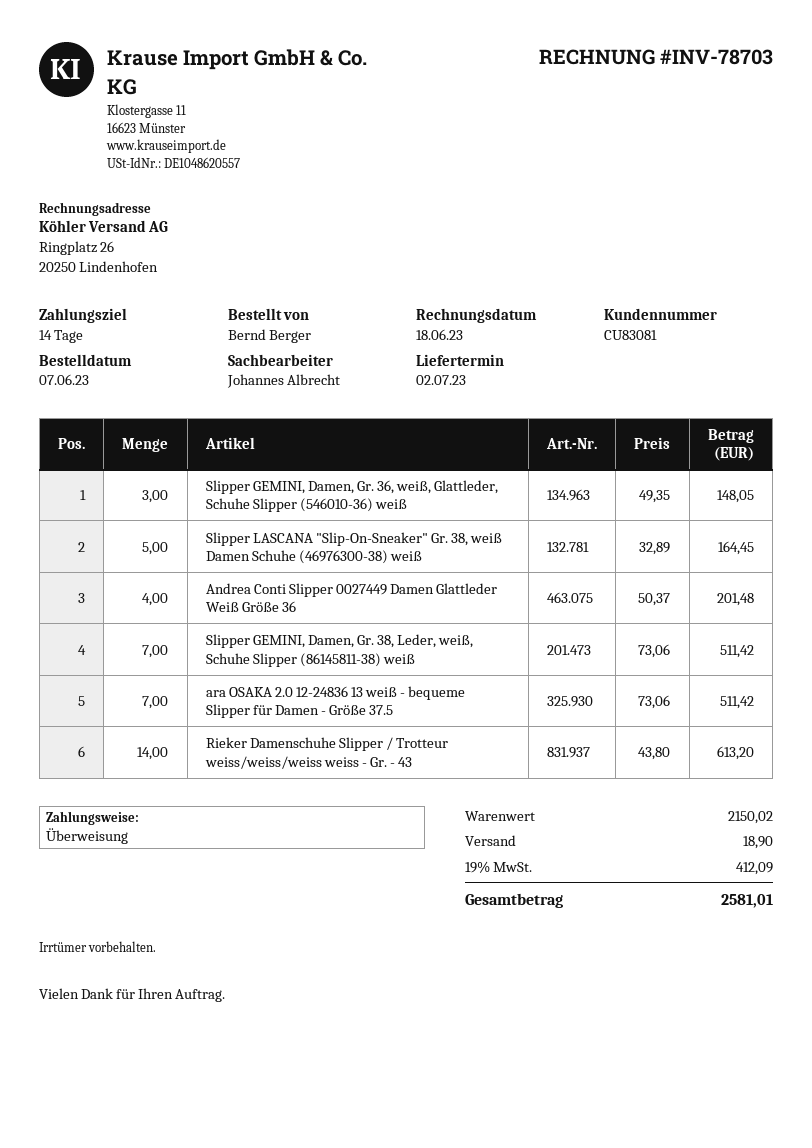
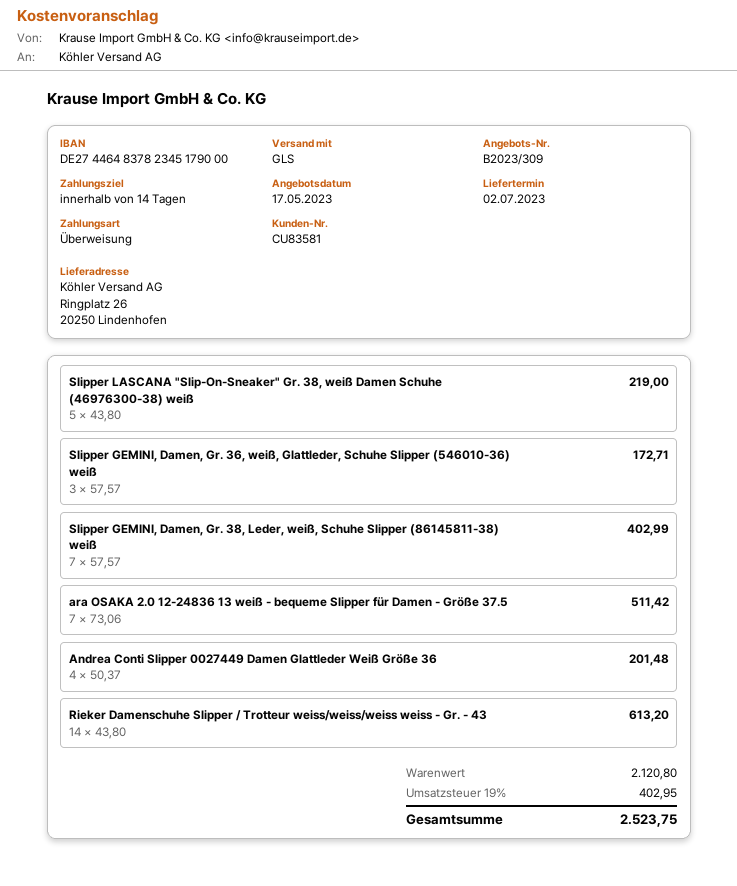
customer number: CU83081 -> CU83581
Slipper GEMINI, Damen, Gr. 36, weiß, Glattleder, Schuhe Slipper (546010-36) weiß: 3 x 49.35 = 148.05 -> 3 x 57.57 = 172.71
Slipper LASCANA "Slip-On-Sneaker" Gr. 38, weiß Damen Schuhe (46976300-38) weiß: 5 x 32.89 = 164.45 -> 5 x 43.80 = 219.00
Slipper GEMINI, Damen, Gr. 38, Leder, weiß, Schuhe Slipper (86145811-38) weiß: 7 x 73.06 = 511.42 -> 7 x 57.57 = 402.99
subtotal: 2150.02 -> 2120.80
shipping: 18.90 -> none
tax: 19% = 412.09 -> 19% = 402.95
total: 2581.01 -> 2523.75

